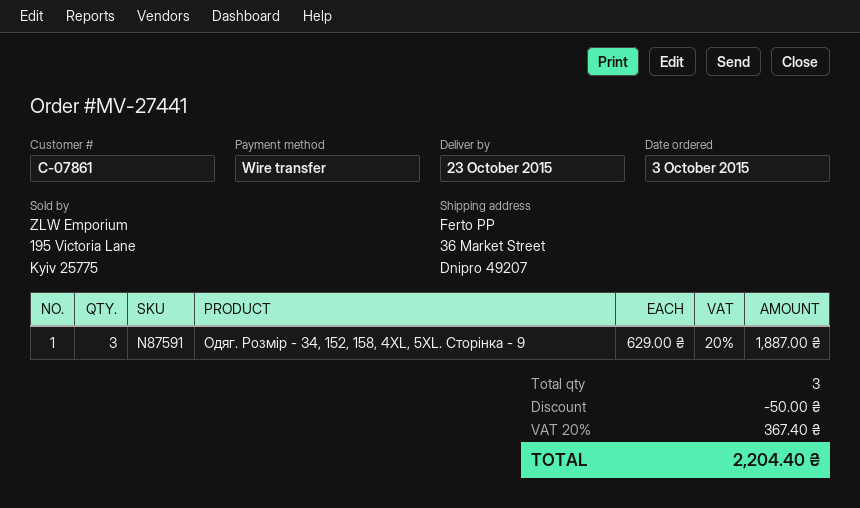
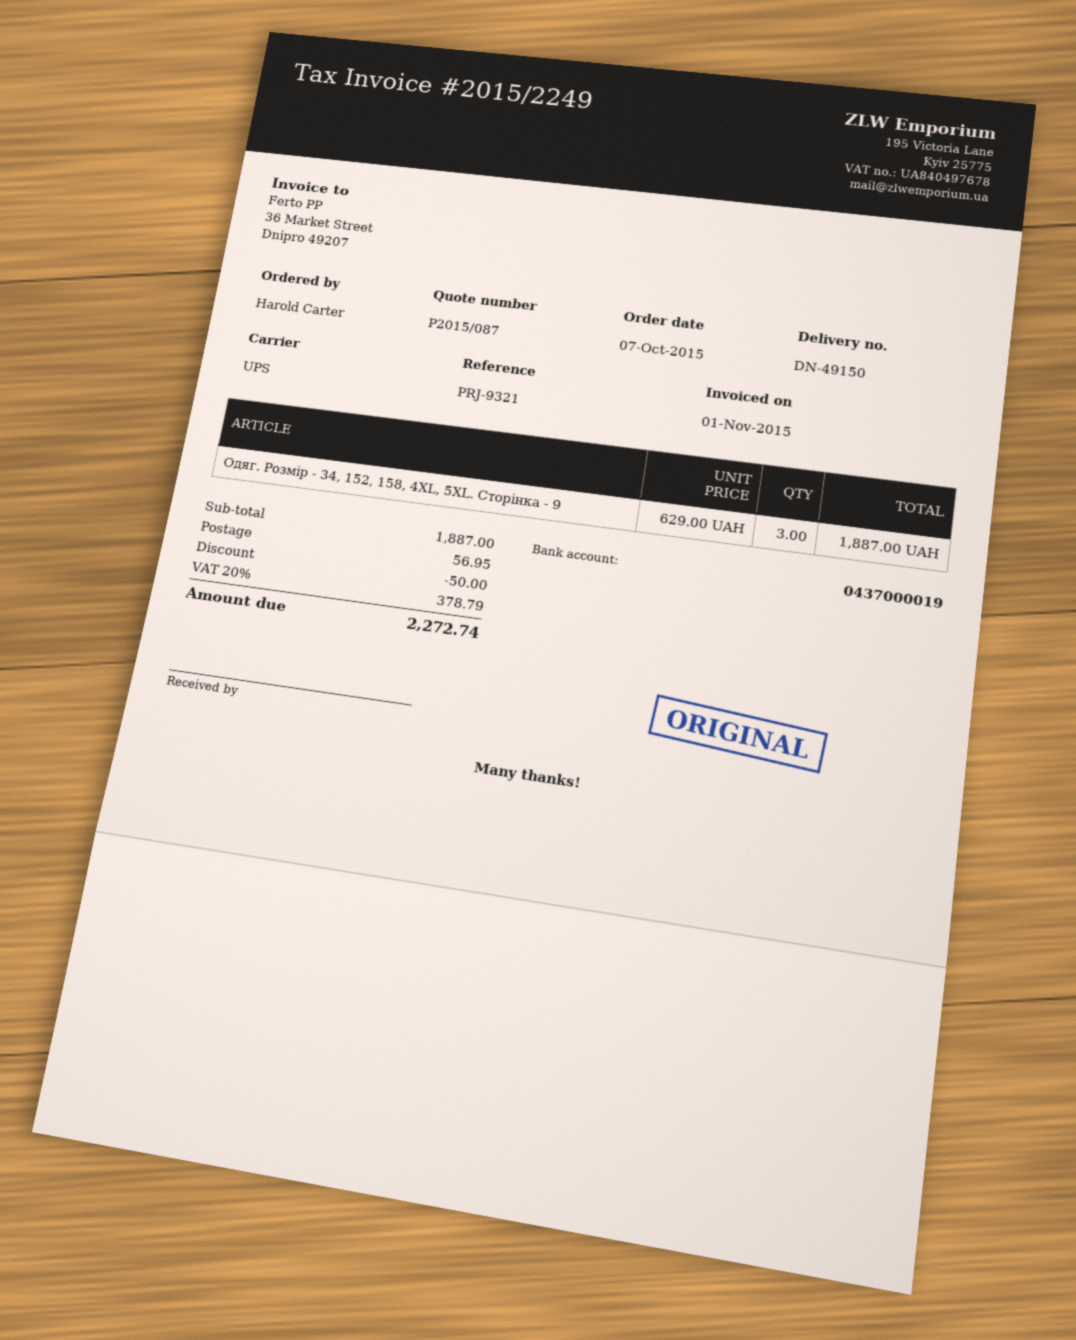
order date: 2015-10-03 -> 2015-10-07
shipping: none -> 56.95
tax: 20% = 367.40 -> 20% = 378.79
total: 2204.40 -> 2272.74

